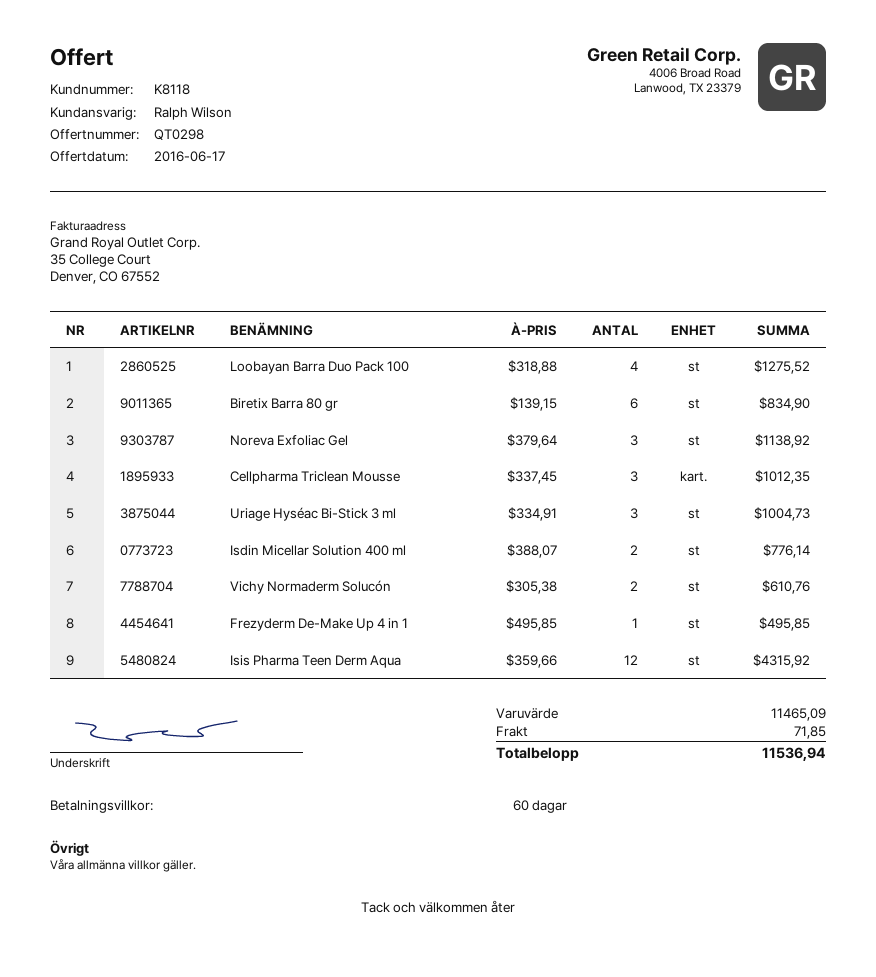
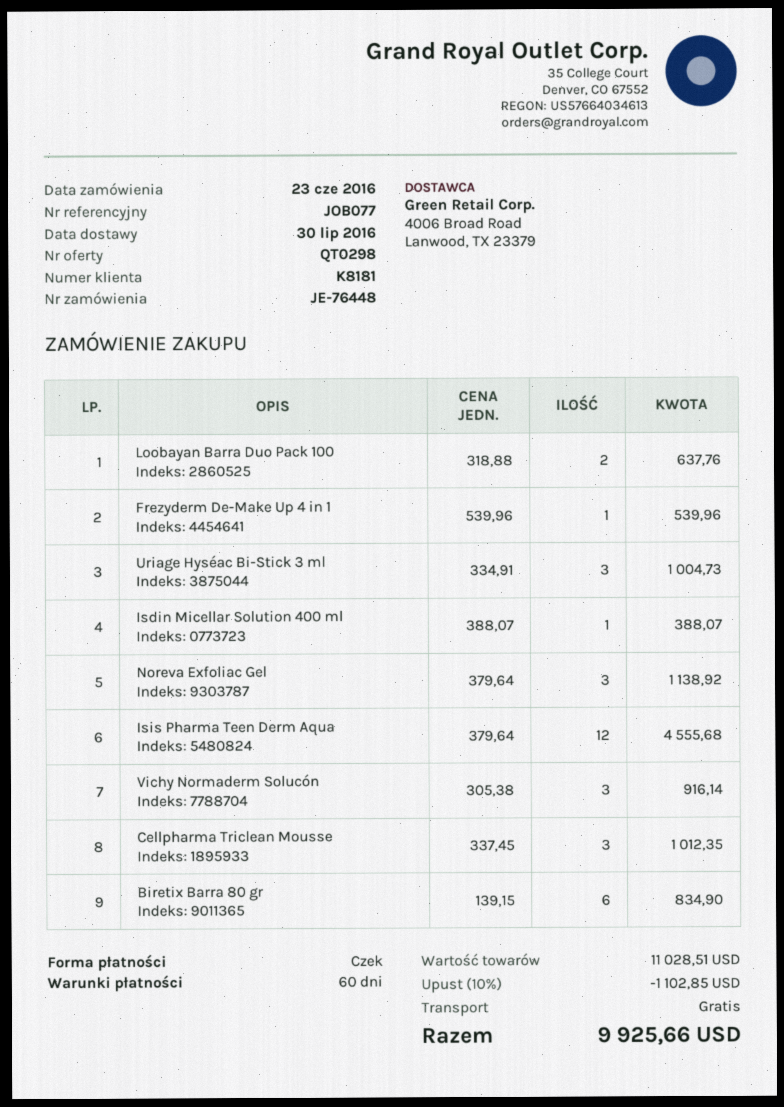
customer number: K8118 -> K8181
Loobayan Barra Duo Pack 100: 4 x 318.88 = 1275.52 -> 2 x 318.88 = 637.76
Isdin Micellar Solution 400 ml: 2 x 388.07 = 776.14 -> 1 x 388.07 = 388.07
Vichy Normaderm Solucón: 2 x 305.38 = 610.76 -> 3 x 305.38 = 916.14
Frezyderm De-Make Up 4 in 1: 1 x 495.85 = 495.85 -> 1 x 539.96 = 539.96
Isis Pharma Teen Derm Aqua: 12 x 359.66 = 4315.92 -> 12 x 379.64 = 4555.68
subtotal: 11465.09 -> 11028.51
discount: none -> 10% = 1102.85
shipping: 71.85 -> 0.00
total: 11536.94 -> 9925.66

